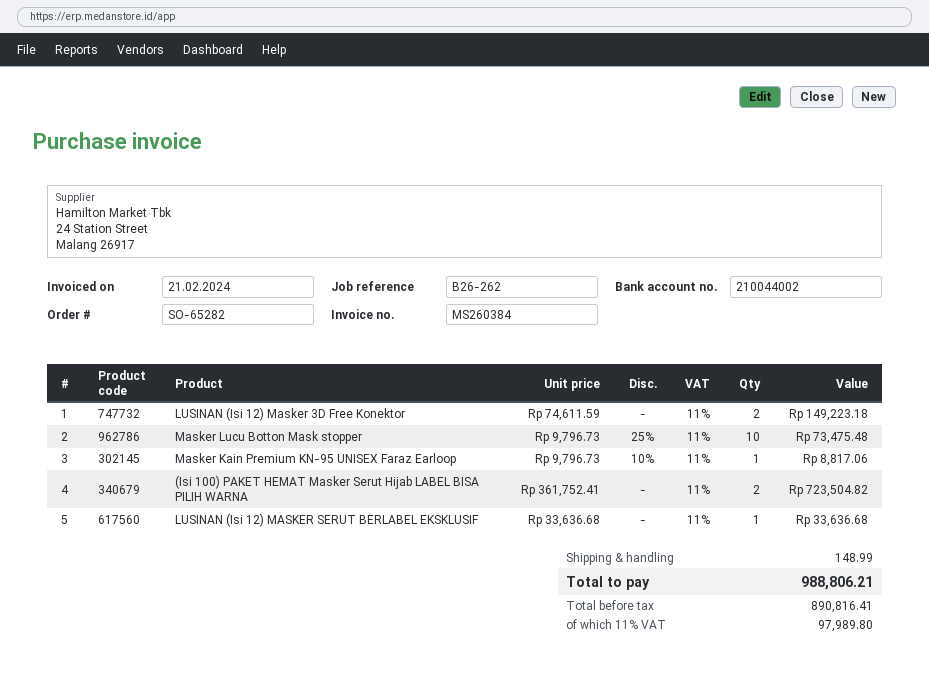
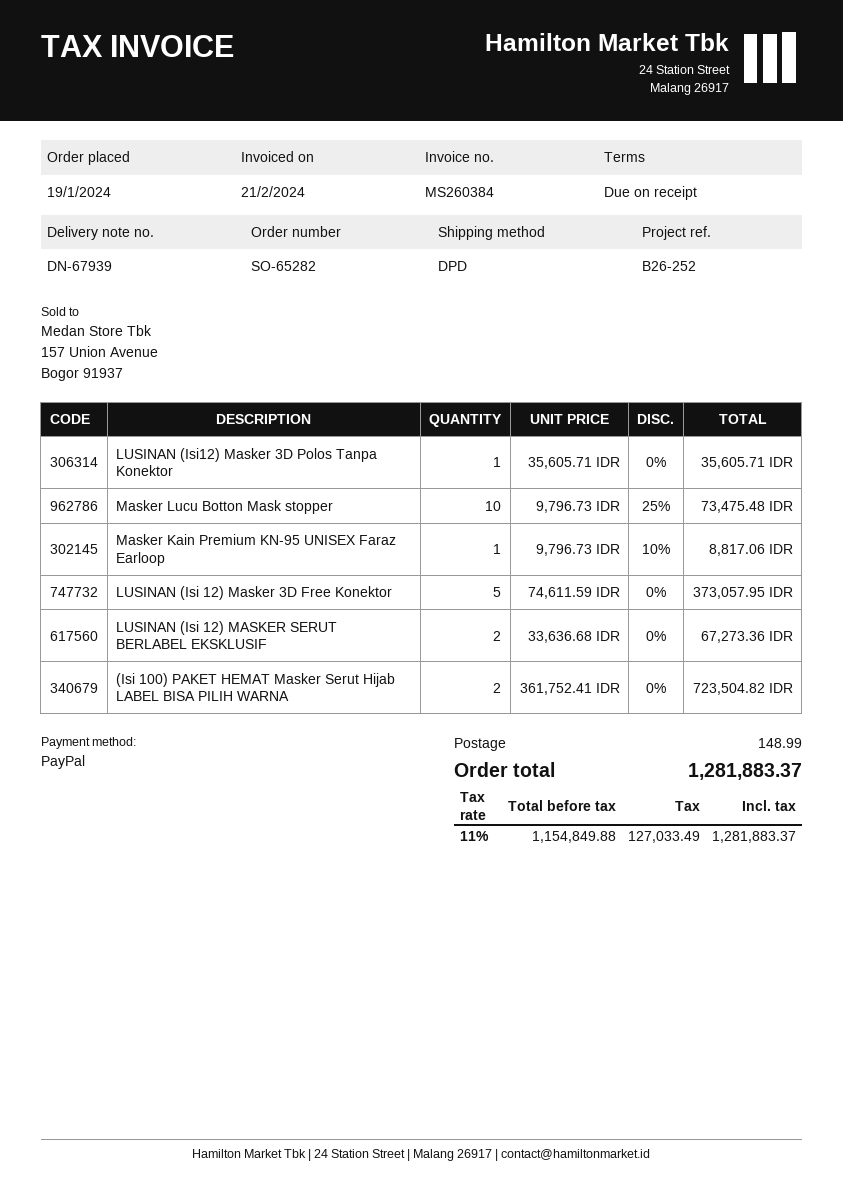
reference: B26-262 -> B26-252
LUSINAN (Isi 12) Masker 3D Free Konektor: 2 x 74611.59 = 149223.18 -> 5 x 74611.59 = 373057.95
LUSINAN (Isi 12) MASKER SERUT BERLABEL EKSKLUSIF: 1 x 33636.68 = 33636.68 -> 2 x 33636.68 = 67273.36
LUSINAN (Isi12) Masker 3D Polos Tanpa Konektor: none -> 1 x 35605.71 = 35605.71
net: 890816.41 -> 1154849.88
tax: 11% = 97989.80 -> 11% = 127033.49
total: 988806.21 -> 1281883.37

